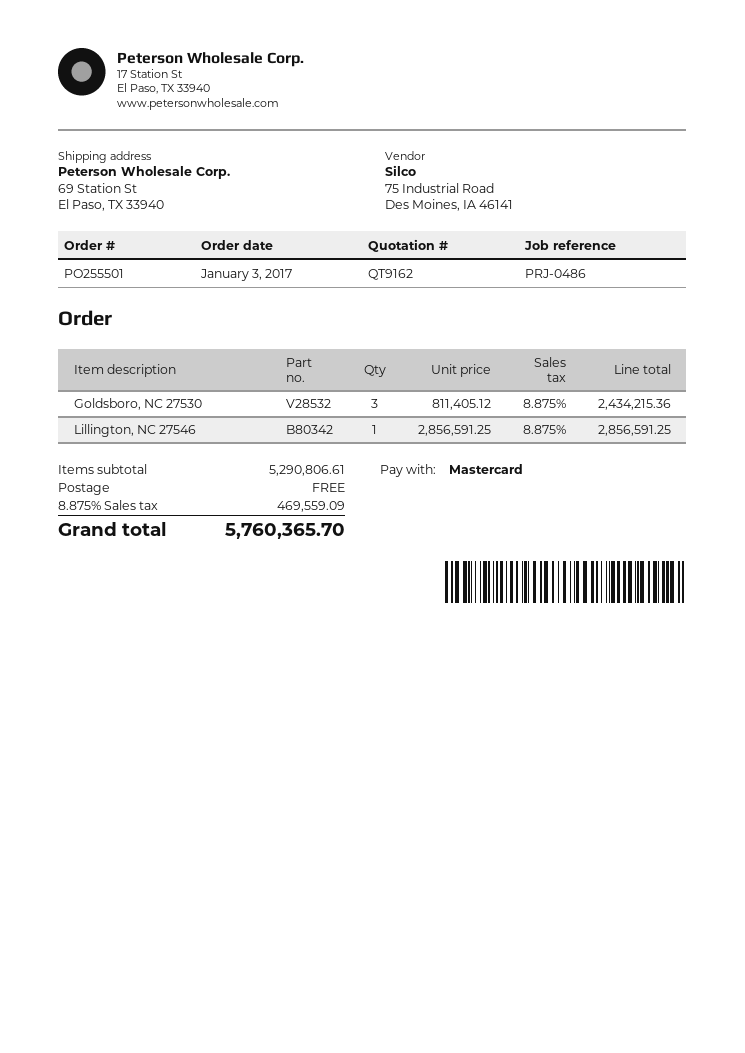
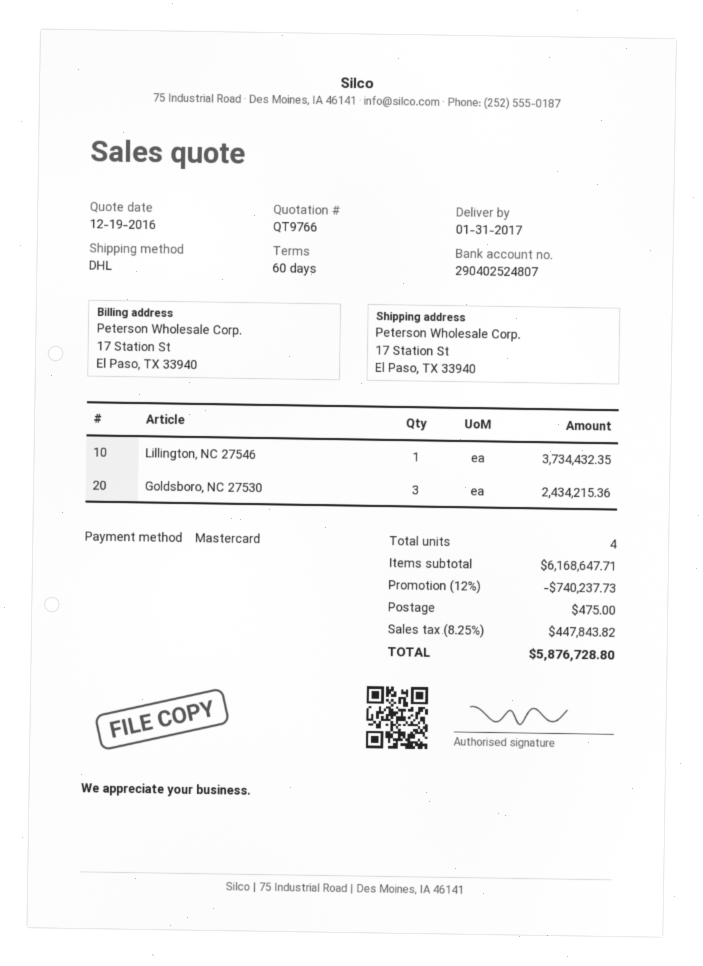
quote number: QT9162 -> QT9766
ship to: 69 Station St, El Paso, TX 33940 -> 17 Station St, El Paso, TX 33940
Lillington, NC 27546: 1 for 2856591.25 -> 1 for 3734432.35
subtotal: 5290806.61 -> 6168647.71
discount: none -> 12% = 740237.73
shipping: 0.00 -> 475.00
tax: 8.875% = 469559.09 -> 8.25% = 447843.82
total: 5760365.70 -> 5876728.80

